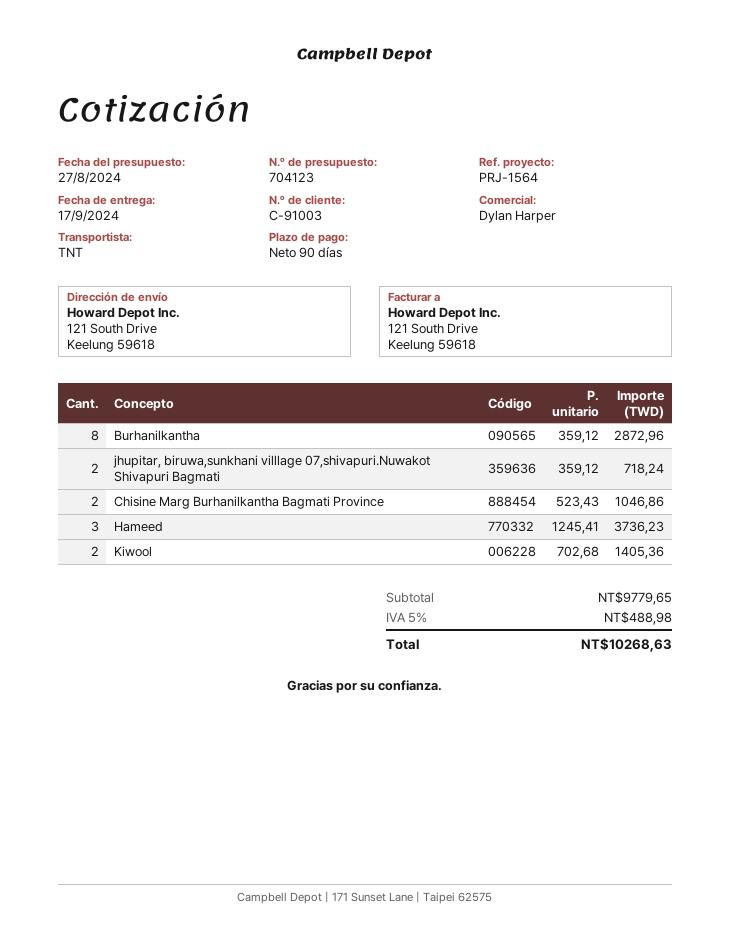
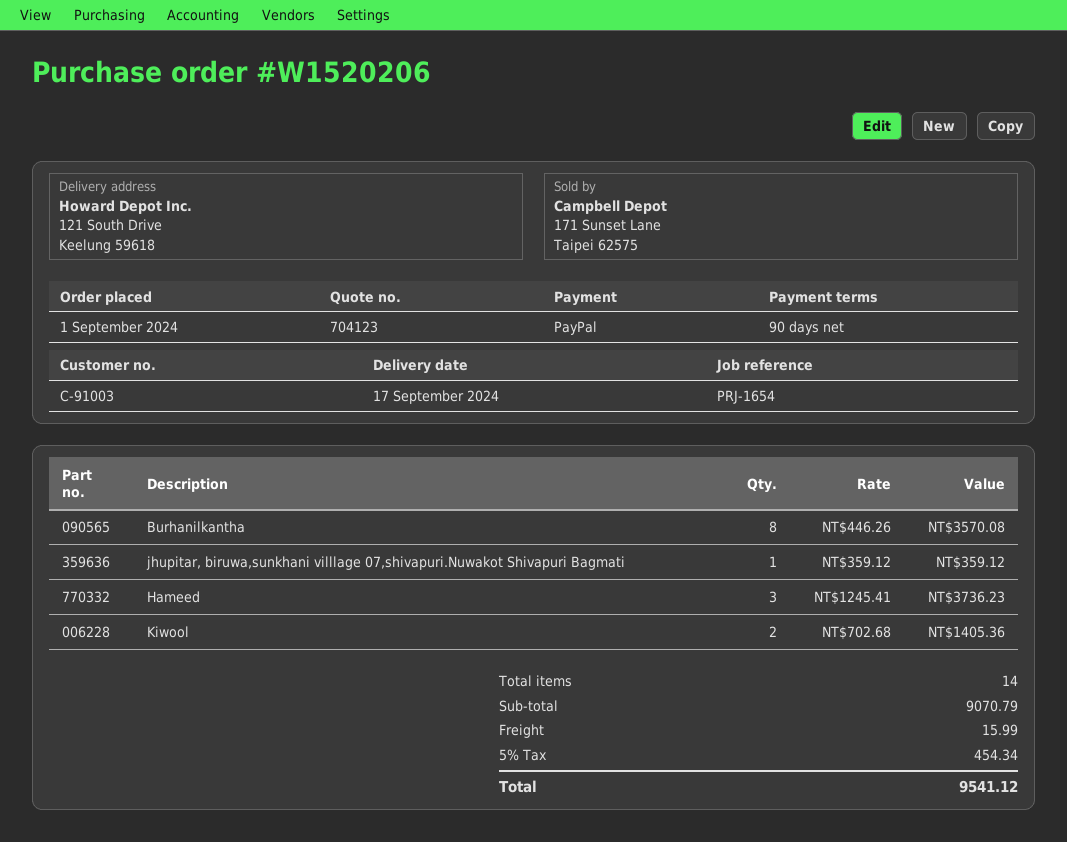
reference: PRJ-1564 -> PRJ-1654
Burhanilkantha: 8 x 359.12 = 2872.96 -> 8 x 446.26 = 3570.08
jhupitar, biruwa,sunkhani villlage 07,shivapuri.Nuwakot Shivapuri Bagmati: 2 x 359.12 = 718.24 -> 1 x 359.12 = 359.12
Chisine Marg Burhanilkantha Bagmati Province: 2 x 523.43 = 1046.86 -> none
subtotal: 9779.65 -> 9070.79
shipping: none -> 15.99
tax: 5% = 488.98 -> 5% = 454.34
total: 10268.63 -> 9541.12

